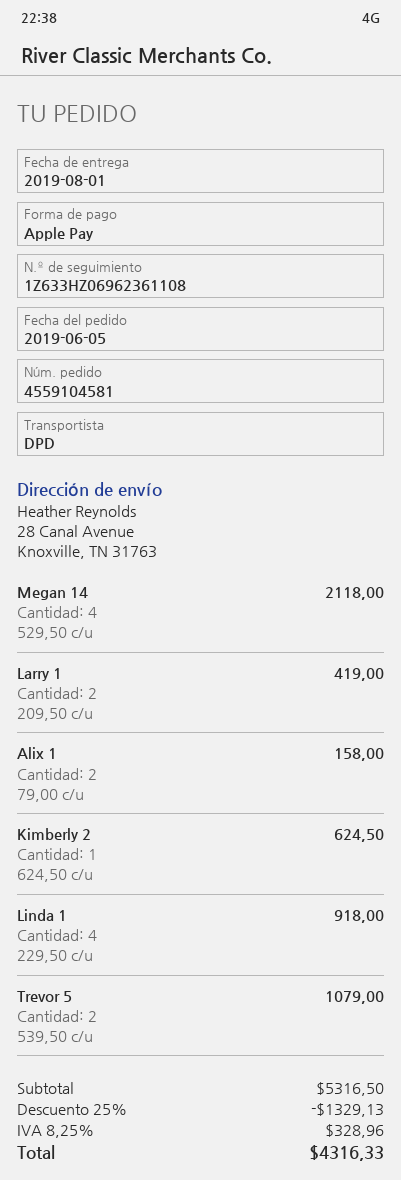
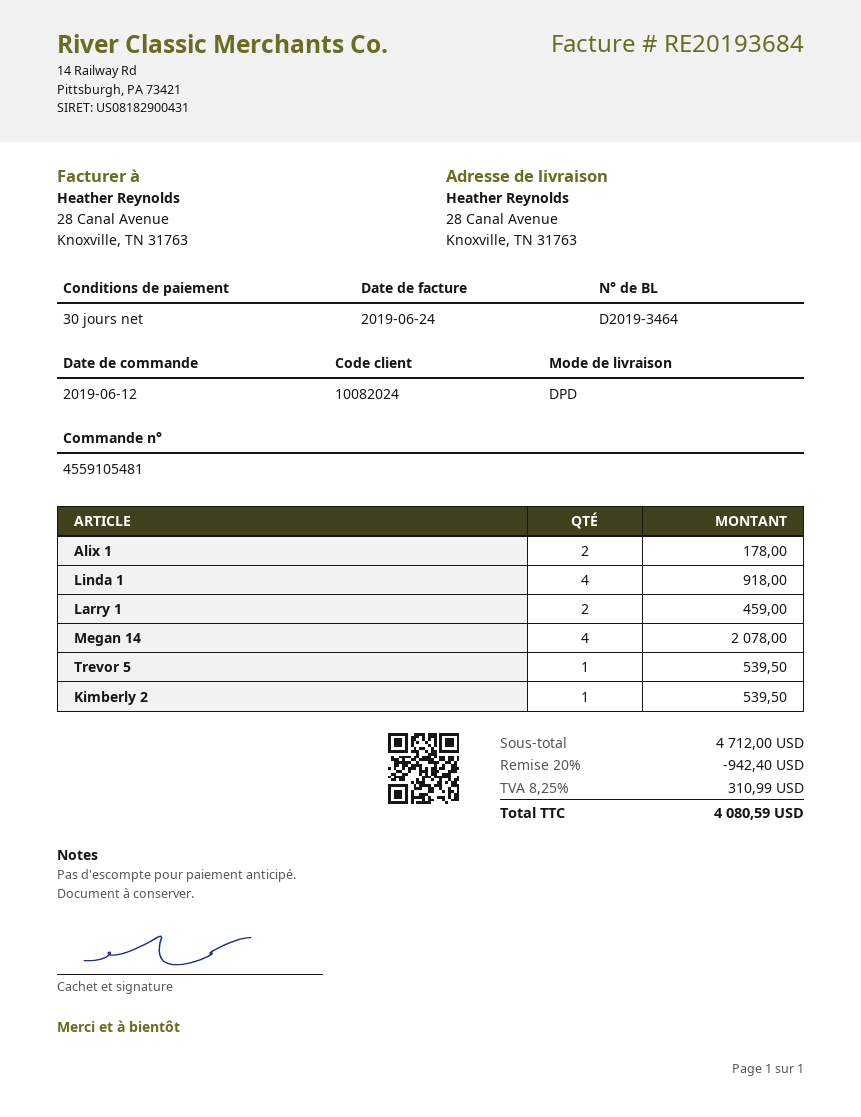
order number: 4559104581 -> 4559105481
order date: 2019-06-05 -> 2019-06-12
Megan 14: 4 for 2118.00 -> 4 for 2078.00
Larry 1: 2 for 419.00 -> 2 for 459.00
Alix 1: 2 for 158.00 -> 2 for 178.00
Kimberly 2: 1 for 624.50 -> 1 for 539.50
Trevor 5: 2 for 1079.00 -> 1 for 539.50
subtotal: 5316.50 -> 4712.00
discount: 25% = 1329.13 -> 20% = 942.40
tax: 8.25% = 328.96 -> 8.25% = 310.99
total: 4316.33 -> 4080.59

